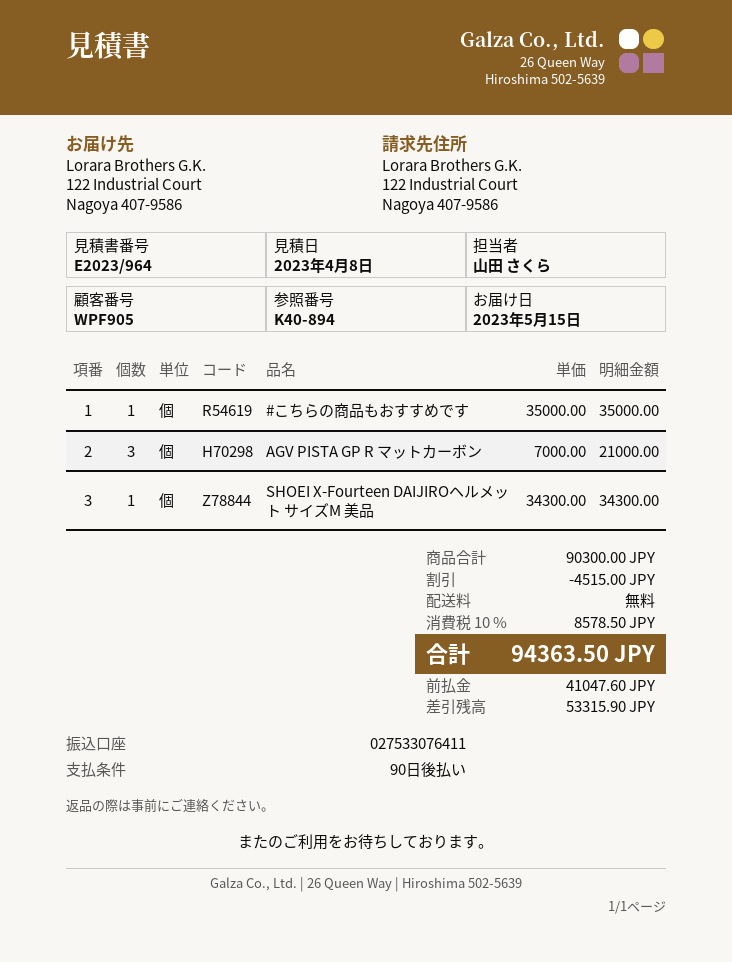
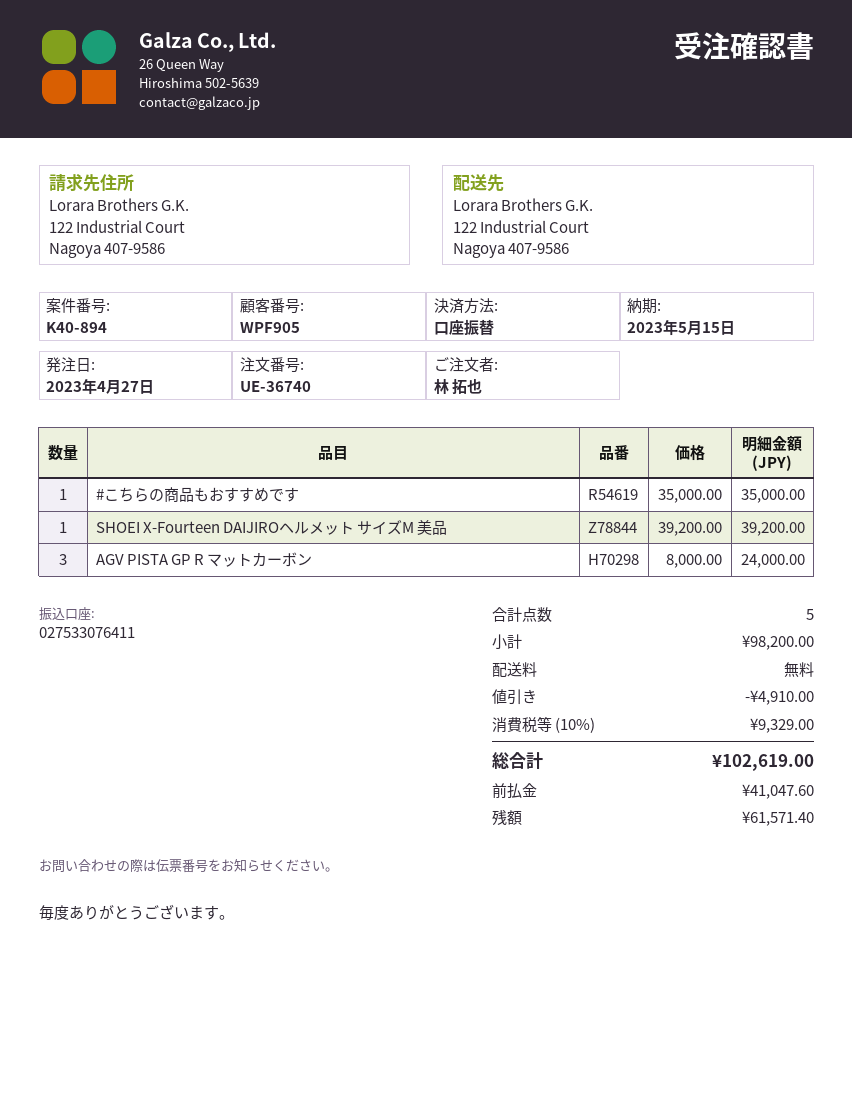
AGV PISTA GP R マットカーボン: 3 x 7000.00 = 21000.00 -> 3 x 8000.00 = 24000.00
SHOEI X-Fourteen DAIJIROヘルメット サイズM 美品: 1 x 34300.00 = 34300.00 -> 1 x 39200.00 = 39200.00
subtotal: 90300.00 -> 98200.00
discount: 4515.00 -> 4910.00
tax: 10% = 8578.50 -> 10% = 9329.00
total: 94363.50 -> 102619.00
balance: 53315.90 -> 61571.40

